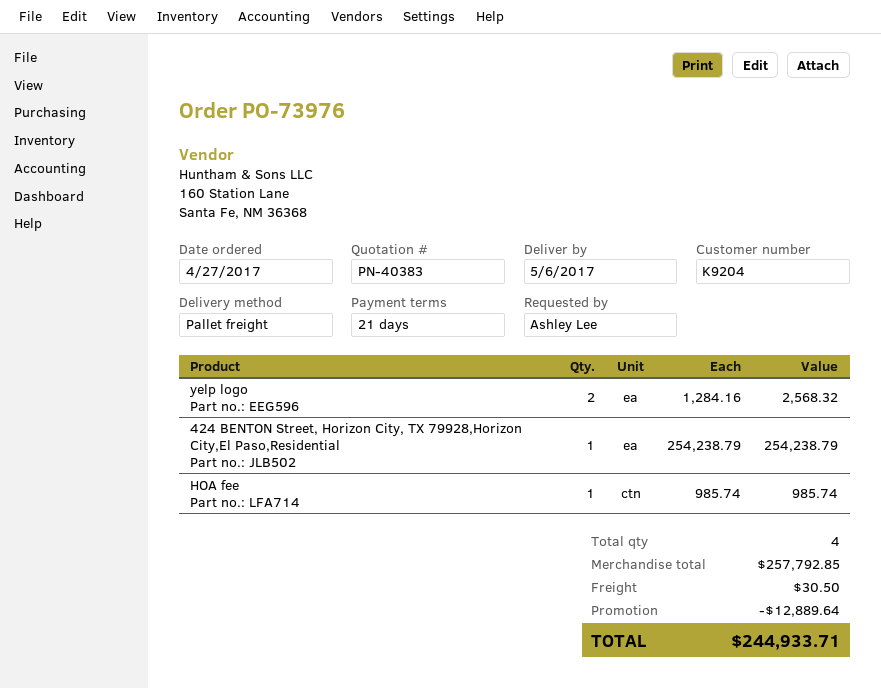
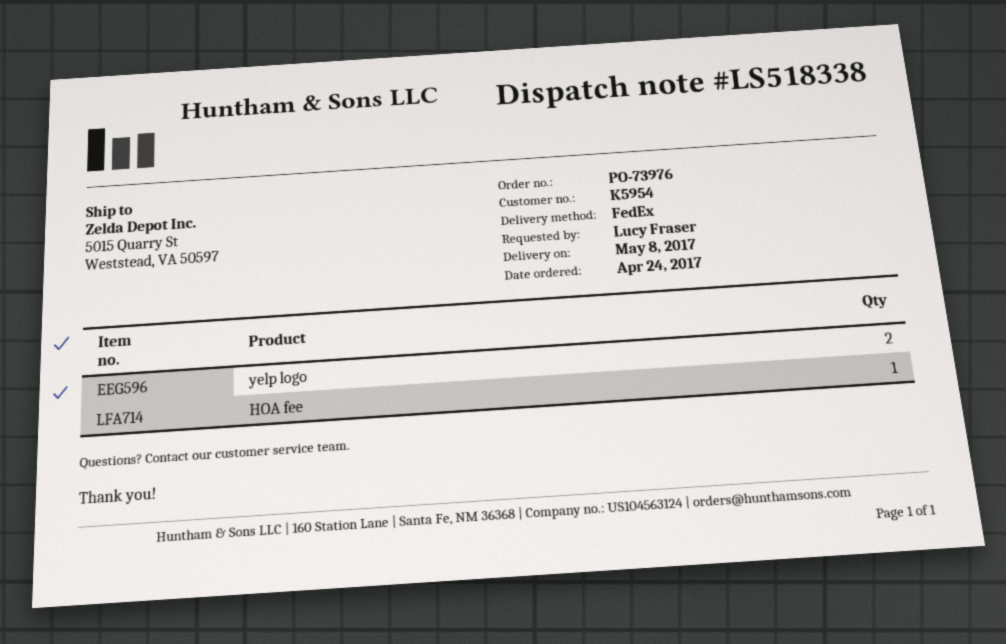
order date: 2017-04-27 -> 2017-04-24
delivery date: 2017-05-06 -> 2017-05-08
customer number: K9204 -> K5954
ordered by: Ashley Lee -> Lucy Fraser
shipping method: pallet freight -> FedEx
424 BENTON Street, Horizon City, TX 79928,Horizon City,El Paso,Residential: 1 -> none

